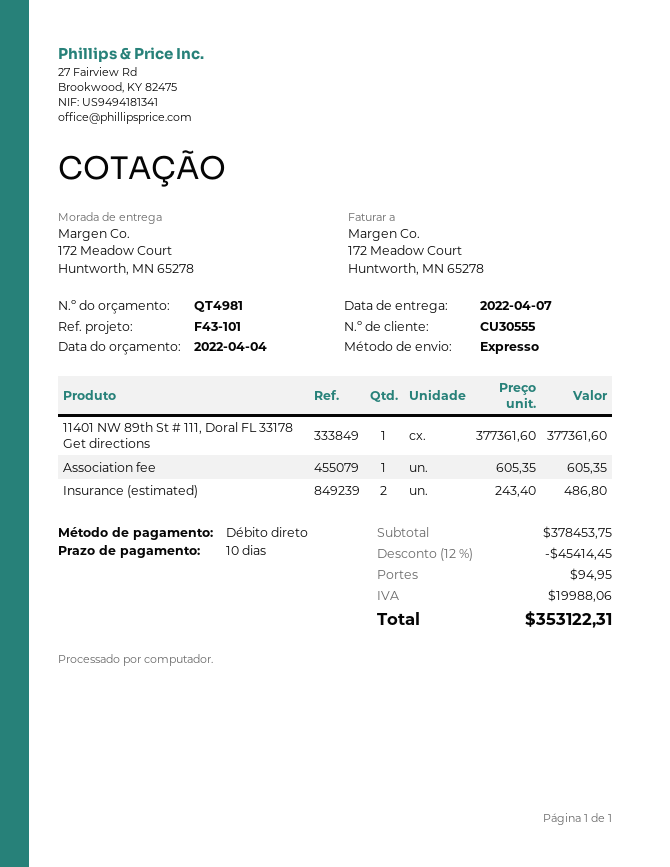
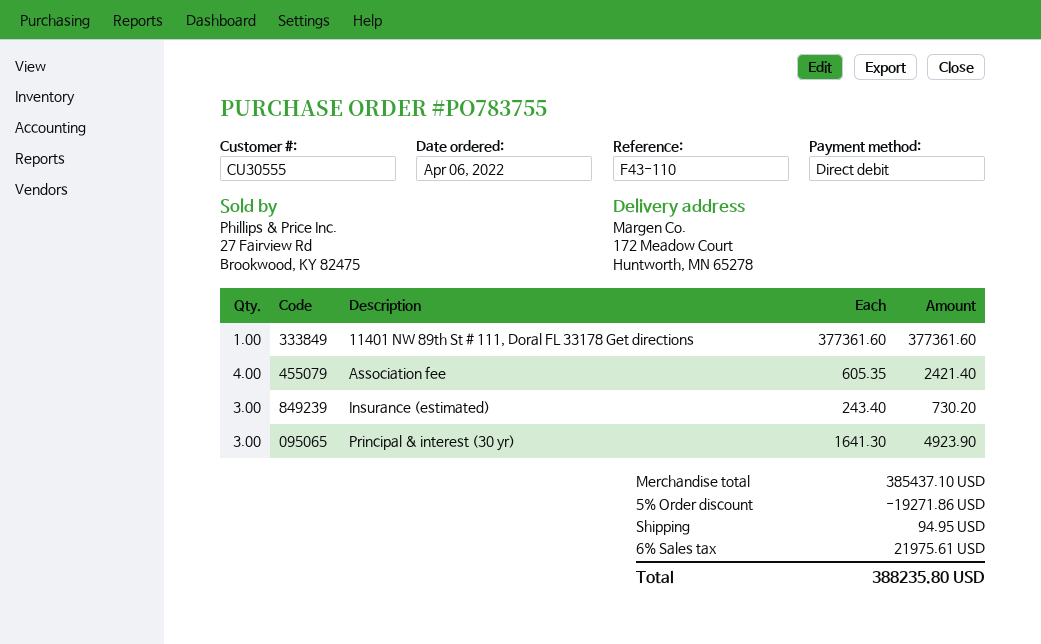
reference: F43-101 -> F43-110
Association fee: 1 x 605.35 = 605.35 -> 4 x 605.35 = 2421.40
Insurance (estimated): 2 x 243.40 = 486.80 -> 3 x 243.40 = 730.20
Principal & interest (30 yr): none -> 3 x 1641.30 = 4923.90
subtotal: 378453.75 -> 385437.10
discount: 12% = 45414.45 -> 5% = 19271.86
tax: 19988.06 -> 21975.61
total: 353122.31 -> 388235.80

